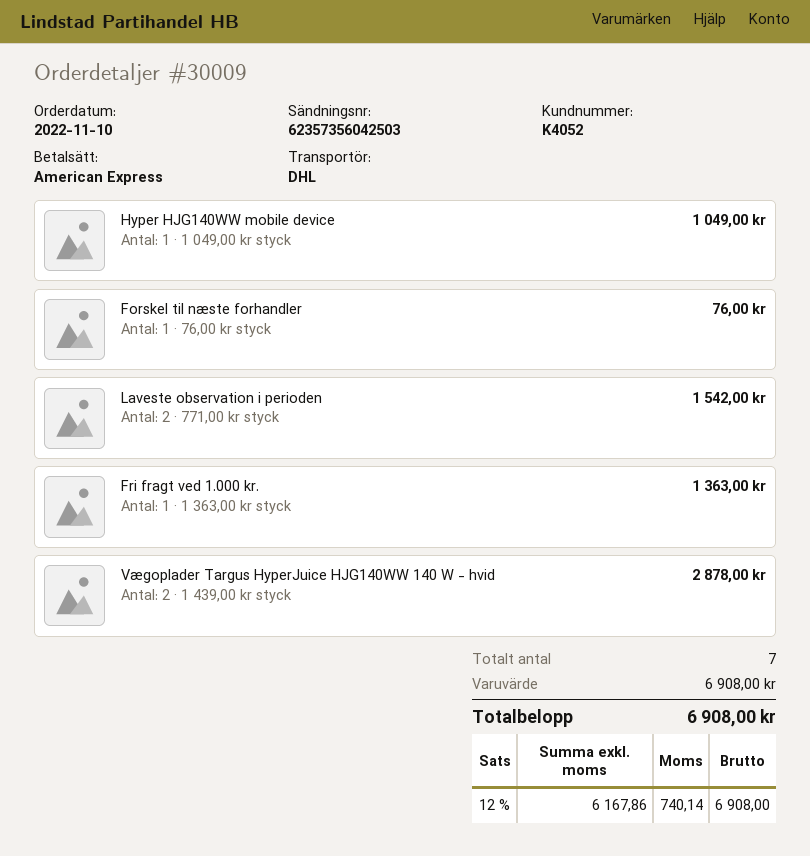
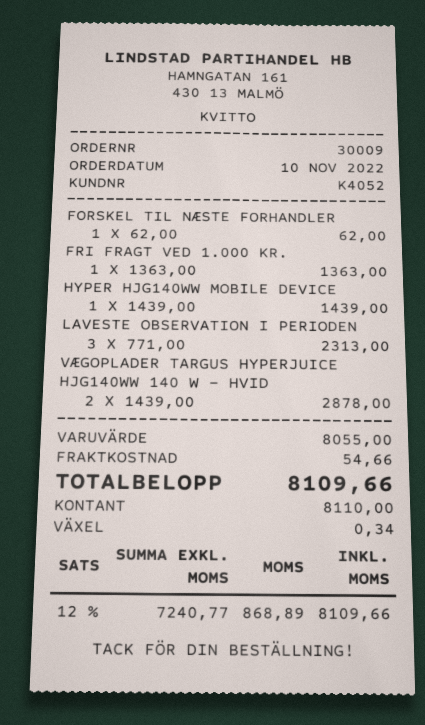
payment method: American Express -> cash
Hyper HJG140WW mobile device: 1 x 1049.00 = 1049.00 -> 1 x 1439.00 = 1439.00
Forskel til næste forhandler: 1 x 76.00 = 76.00 -> 1 x 62.00 = 62.00
Laveste observation i perioden: 2 x 771.00 = 1542.00 -> 3 x 771.00 = 2313.00
subtotal: 6908.00 -> 8055.00
shipping: none -> 54.66
net: 6167.86 -> 7240.77
tax: 12% = 740.14 -> 12% = 868.89
total: 6908.00 -> 8109.66

